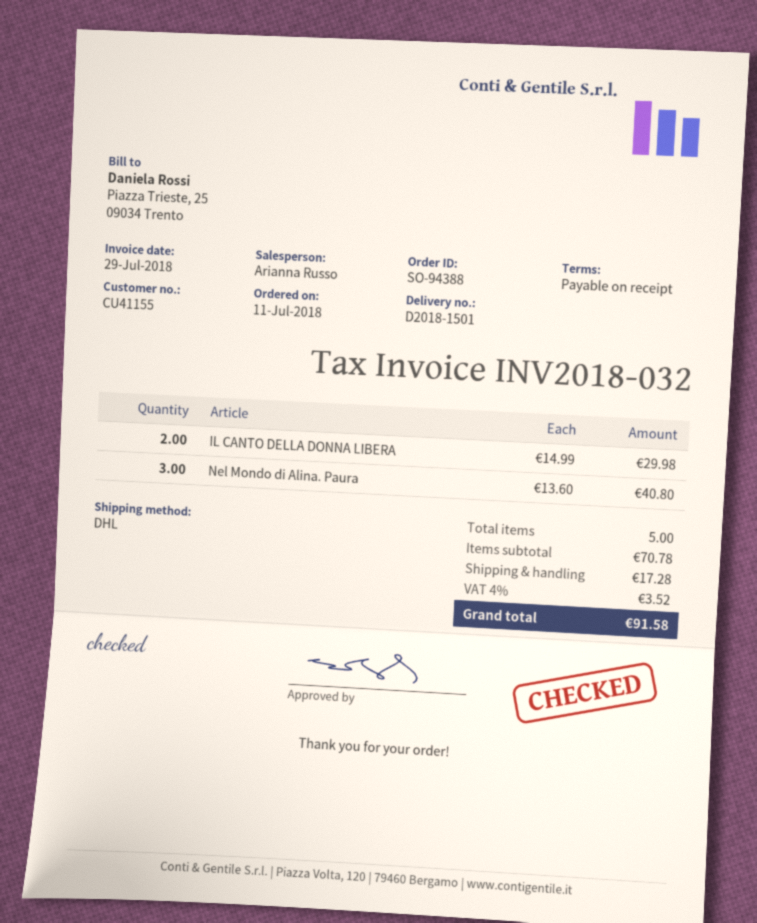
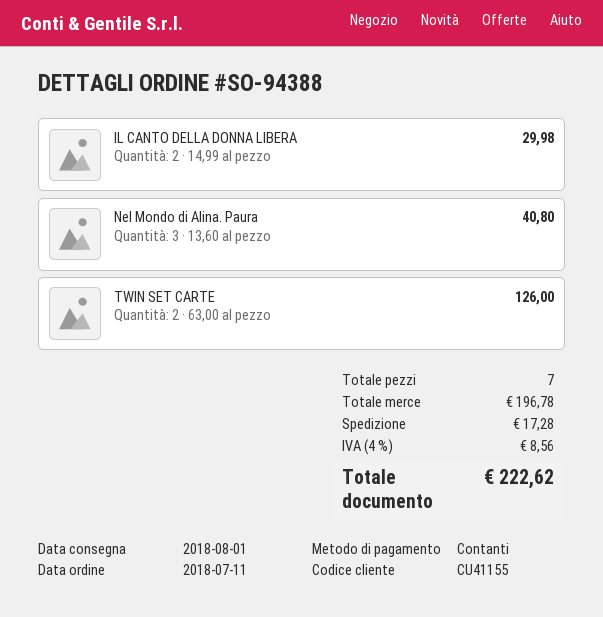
TWIN SET CARTE: none -> 2 x 63.00 = 126.00
total quantity: 5 -> 7
subtotal: 70.78 -> 196.78
tax: 4% = 3.52 -> 4% = 8.56
total: 91.58 -> 222.62

